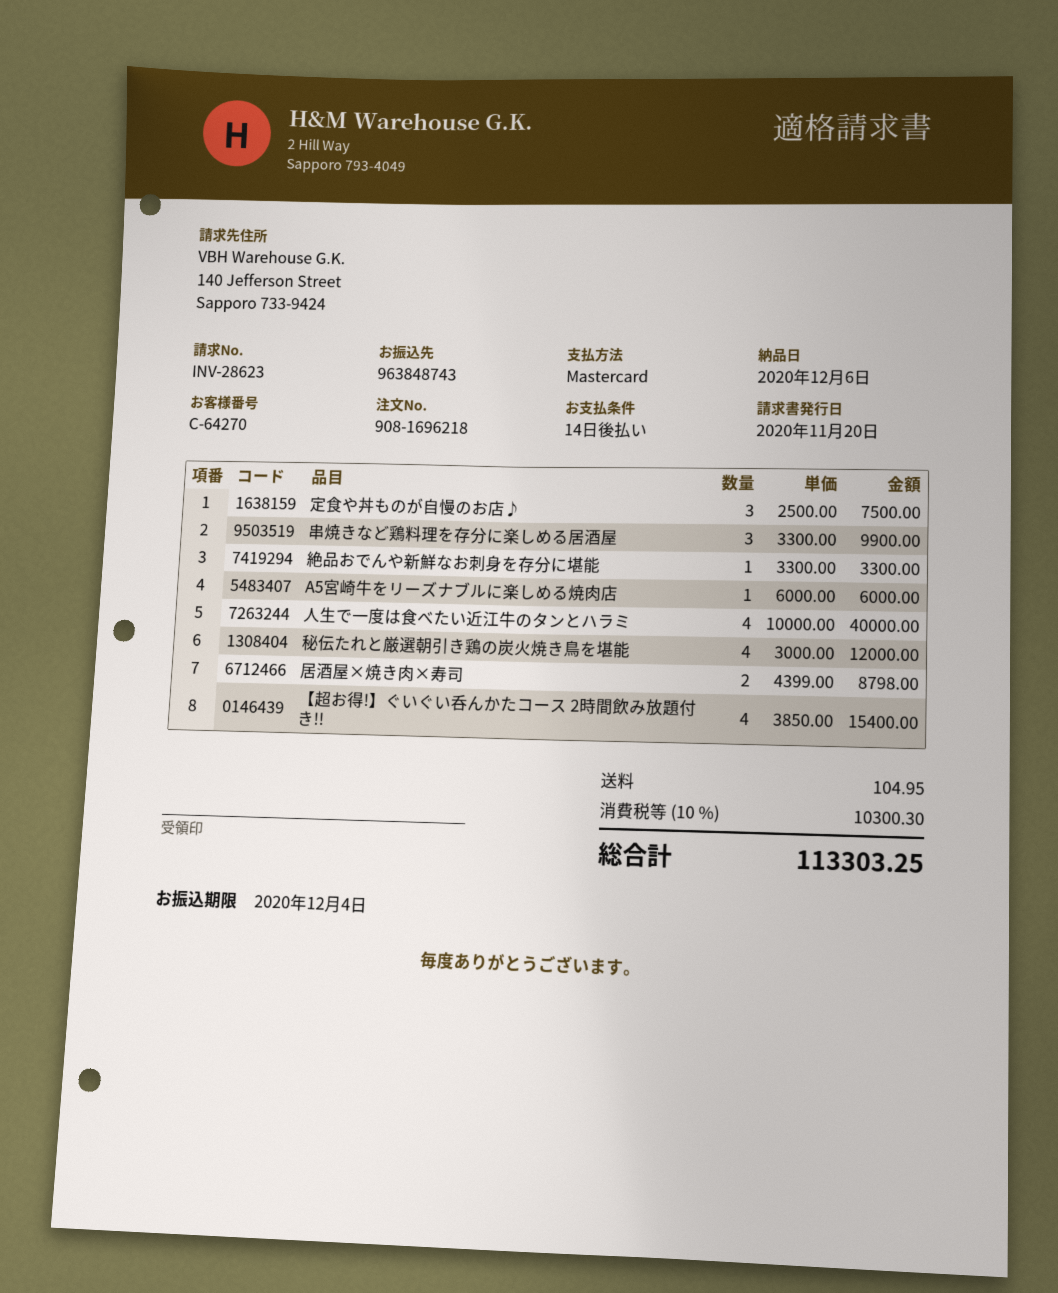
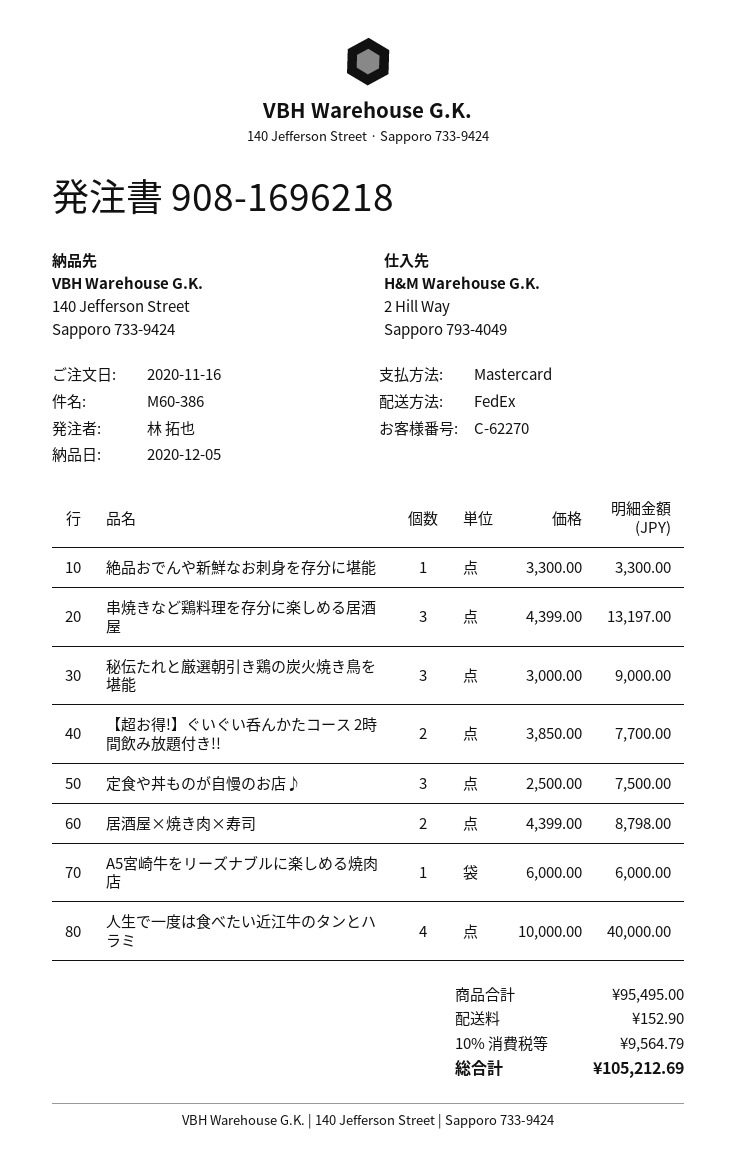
delivery date: 2020-12-06 -> 2020-12-05
customer number: C-64270 -> C-62270
串焼きなど鶏料理を存分に楽しめる居酒屋: 3 x 3300.00 = 9900.00 -> 3 x 4399.00 = 13197.00
秘伝たれと厳選朝引き鶏の炭火焼き鳥を堪能: 4 x 3000.00 = 12000.00 -> 3 x 3000.00 = 9000.00
【超お得!】ぐいぐい呑んかたコース 2時間飲み放題付き!!: 4 x 3850.00 = 15400.00 -> 2 x 3850.00 = 7700.00
shipping: 104.95 -> 152.90
tax: 10% = 10300.30 -> 10% = 9564.79
total: 113303.25 -> 105212.69

